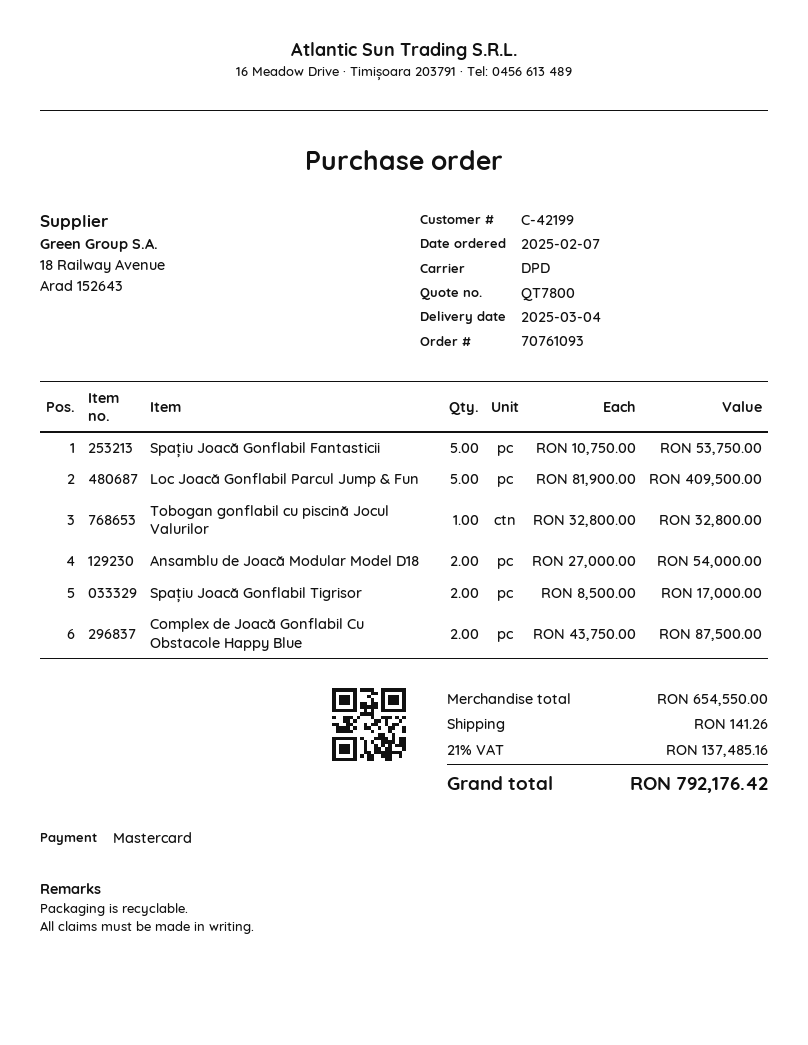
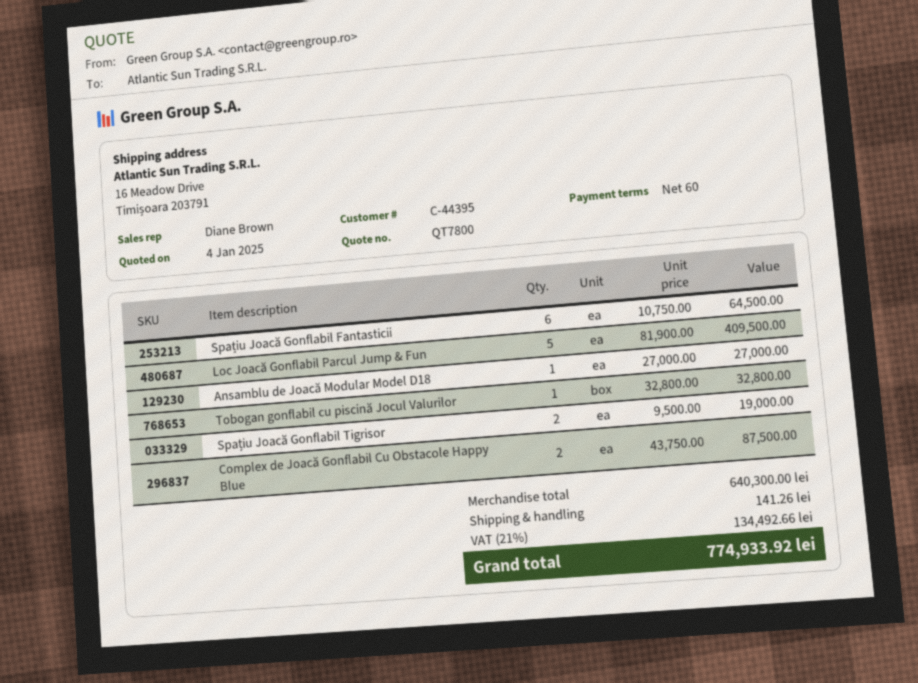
customer number: C-42199 -> C-44395
Spațiu Joacă Gonflabil Fantasticii: 5 x 10750.00 = 53750.00 -> 6 x 10750.00 = 64500.00
Ansamblu de Joacă Modular Model D18: 2 x 27000.00 = 54000.00 -> 1 x 27000.00 = 27000.00
Spațiu Joacă Gonflabil Tigrisor: 2 x 8500.00 = 17000.00 -> 2 x 9500.00 = 19000.00
subtotal: 654550.00 -> 640300.00
tax: 21% = 137485.16 -> 21% = 134492.66
total: 792176.42 -> 774933.92

